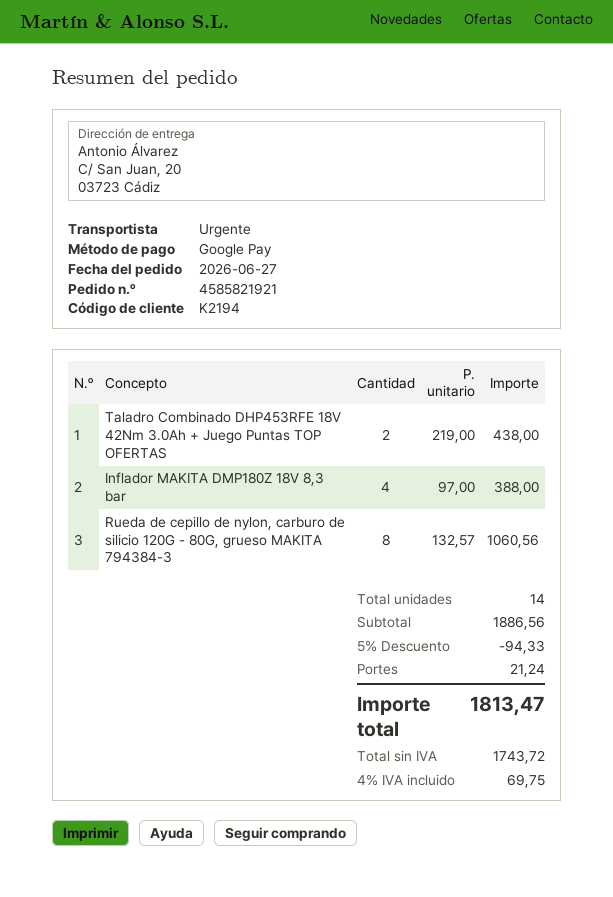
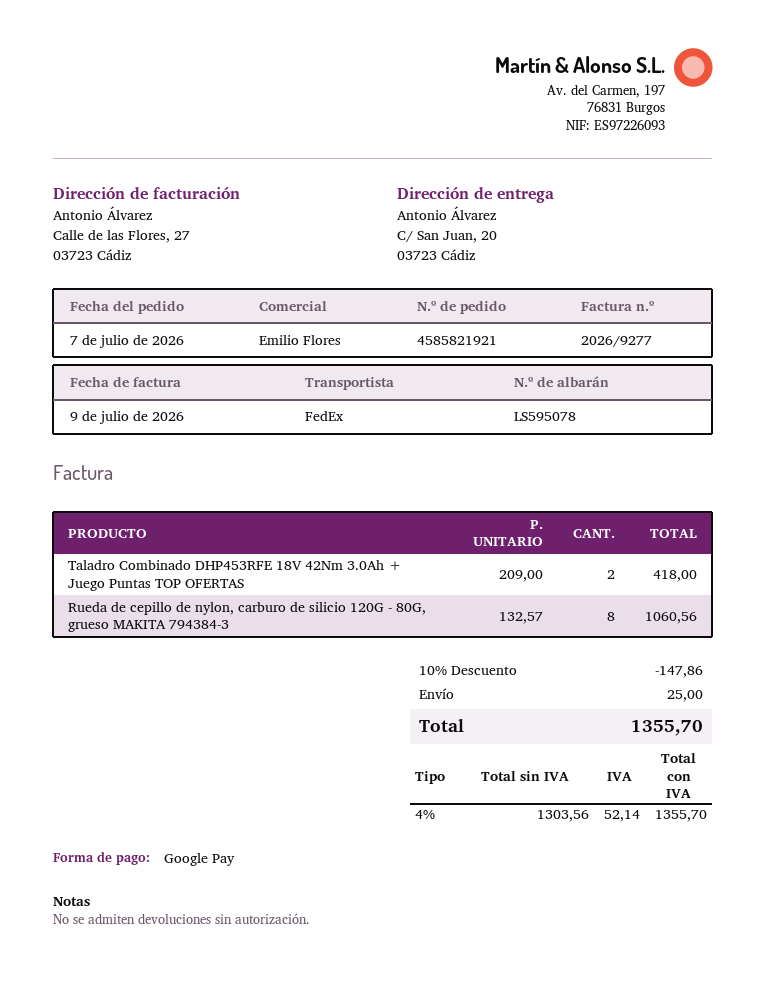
order date: 2026-06-27 -> 2026-07-07
shipping method: express -> FedEx
Taladro Combinado DHP453RFE 18V 42Nm 3.0Ah + Juego Puntas TOP OFERTAS: 2 x 219.00 = 438.00 -> 2 x 209.00 = 418.00
Inflador MAKITA DMP180Z 18V 8,3 bar: 4 x 97.00 = 388.00 -> none
discount: 5% = 94.33 -> 10% = 147.86
shipping: 21.24 -> 25.00
net: 1743.72 -> 1303.56
tax: 4% = 69.75 -> 4% = 52.14
total: 1813.47 -> 1355.70

